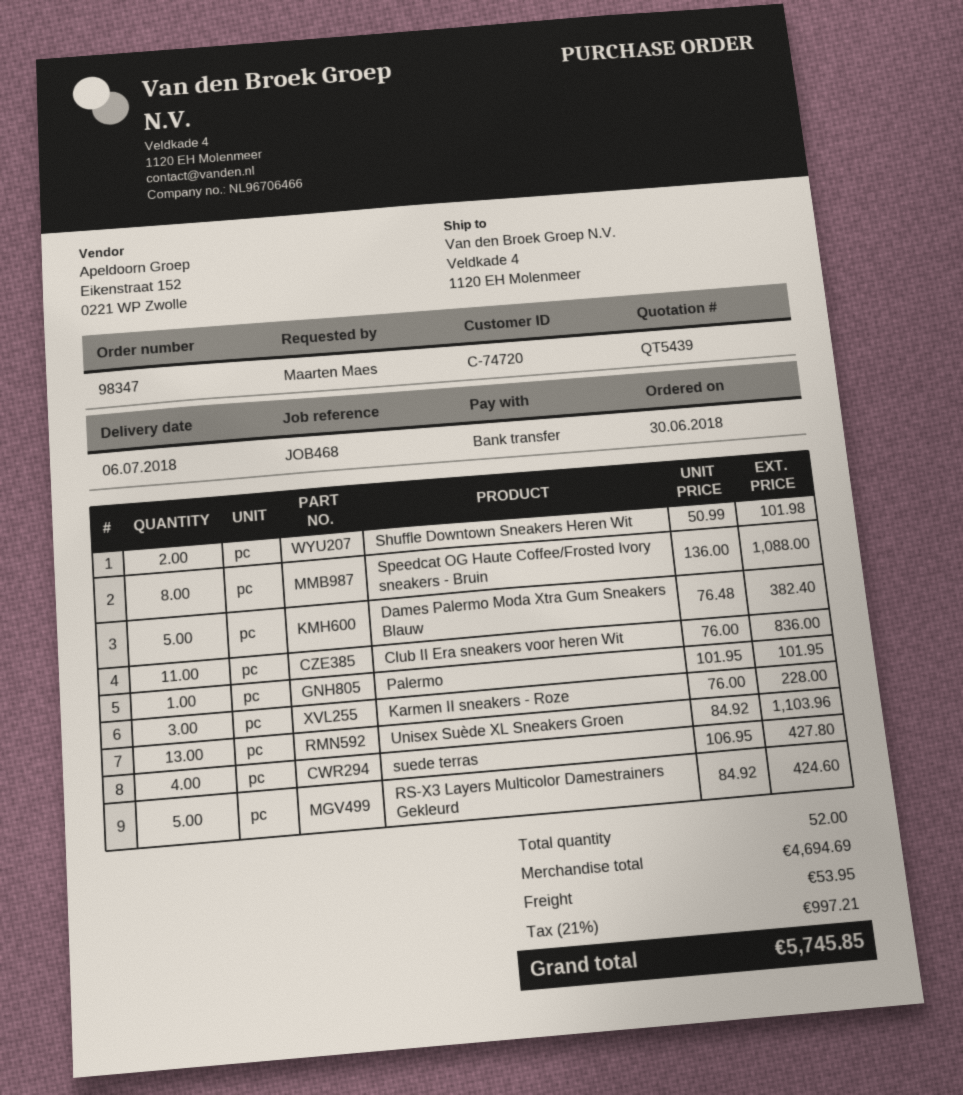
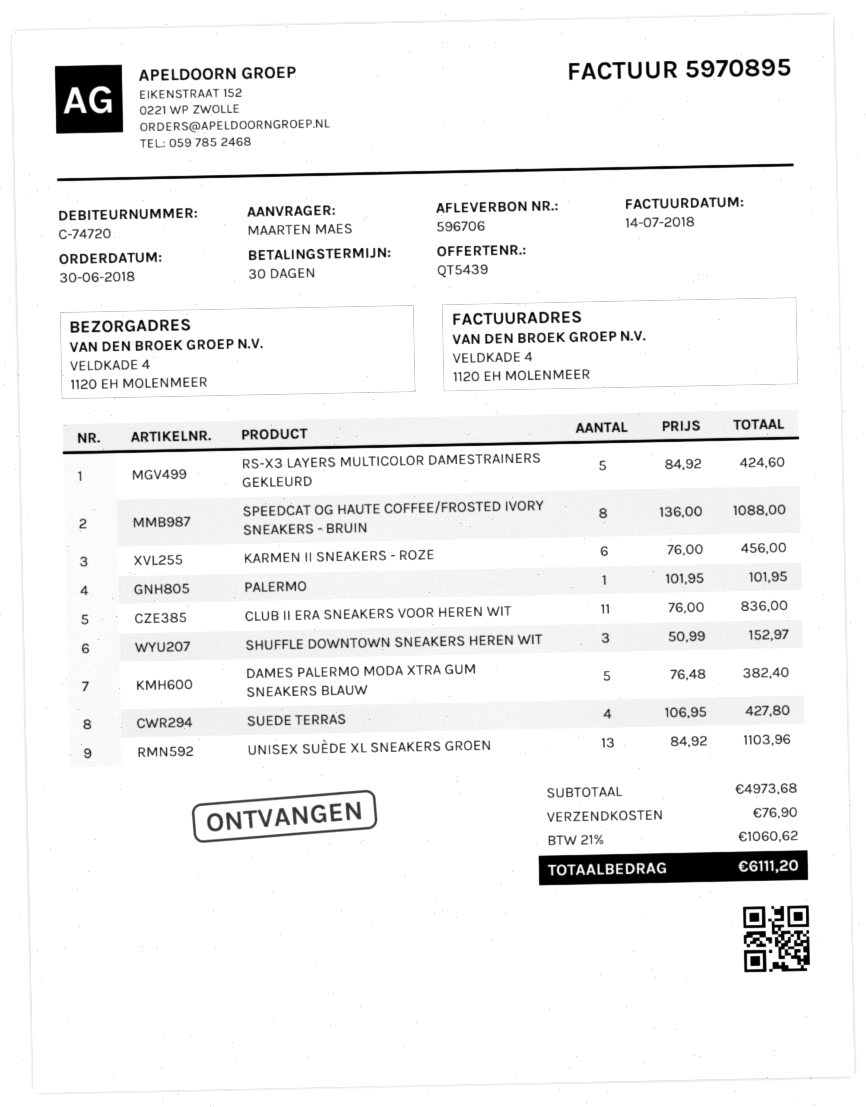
Shuffle Downtown Sneakers Heren Wit: 2 x 50.99 = 101.98 -> 3 x 50.99 = 152.97
Karmen II sneakers - Roze: 3 x 76.00 = 228.00 -> 6 x 76.00 = 456.00
subtotal: 4694.69 -> 4973.68
shipping: 53.95 -> 76.90
tax: 21% = 997.21 -> 21% = 1060.62
total: 5745.85 -> 6111.20

